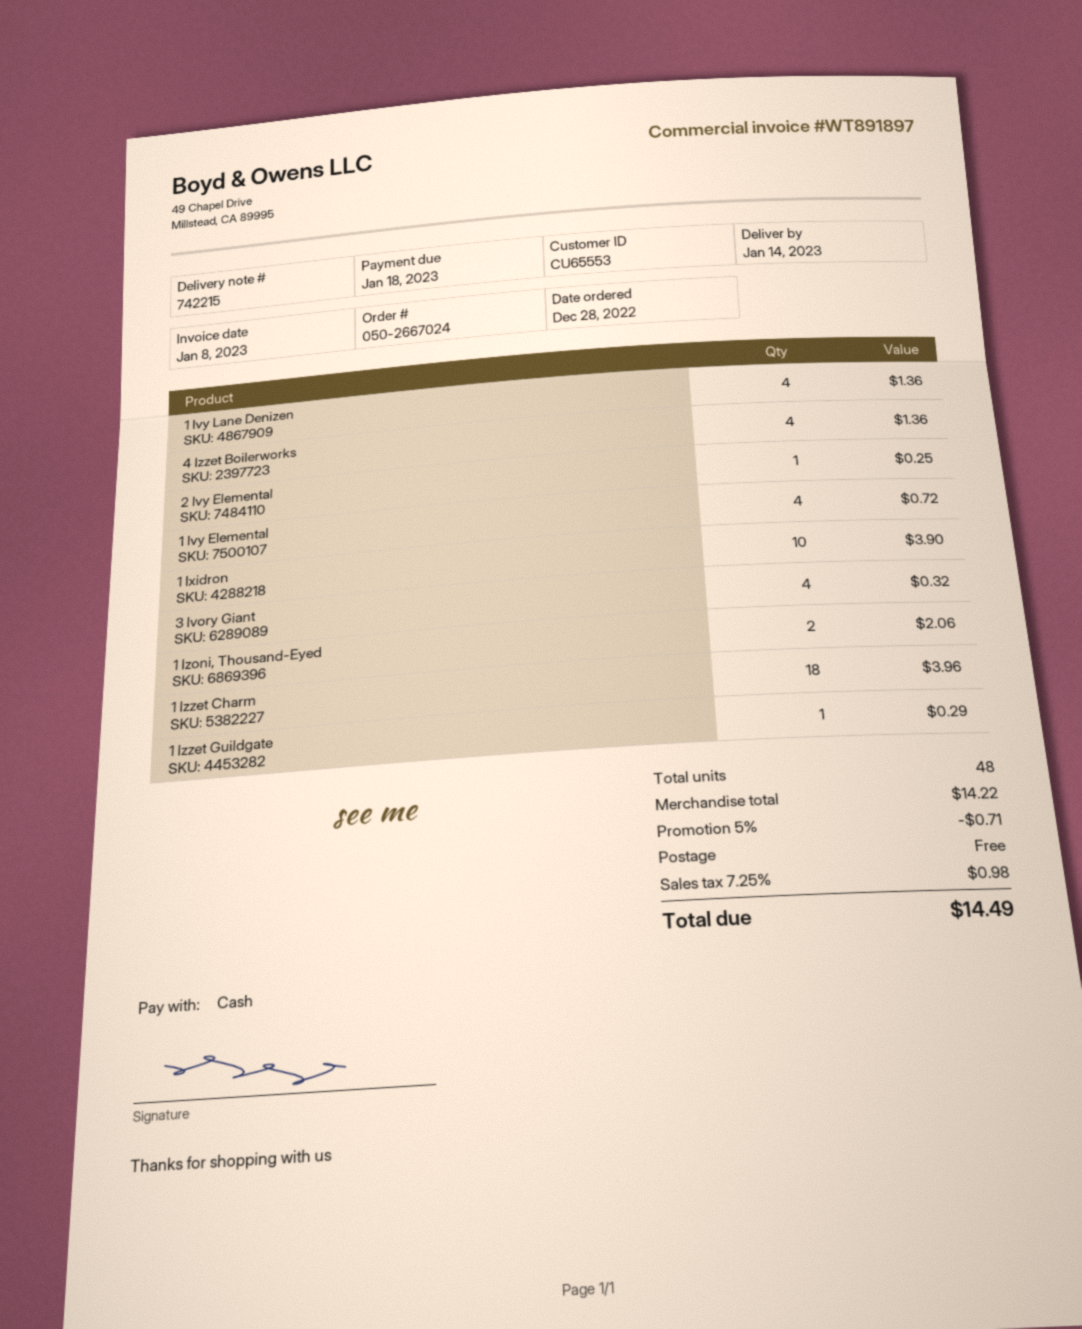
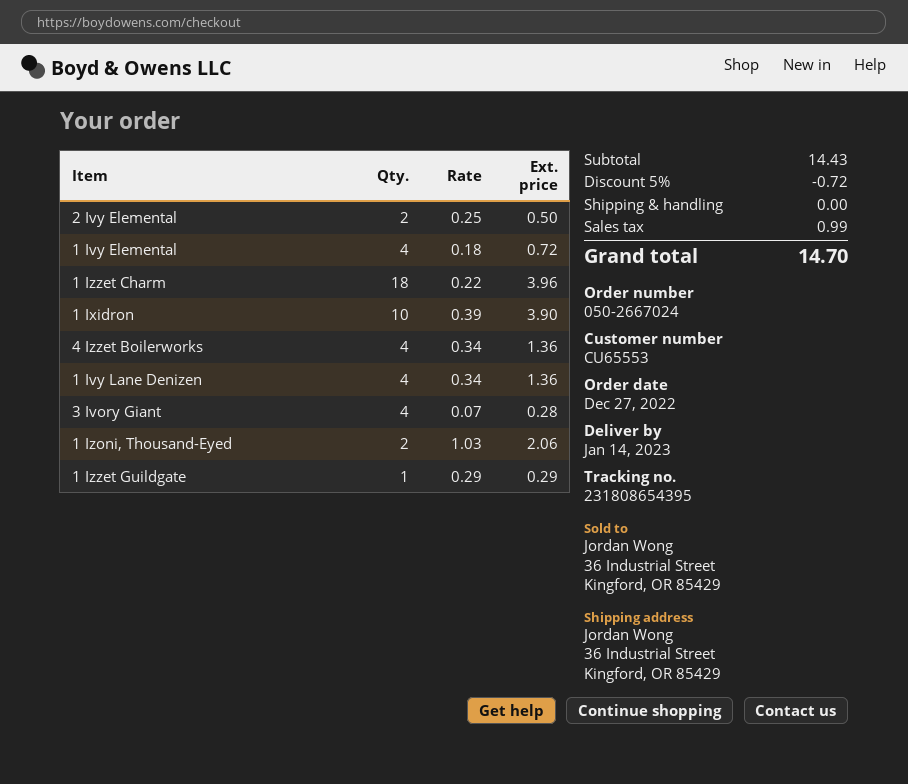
order date: 2022-12-28 -> 2022-12-27
2 Ivy Elemental: 1 for 0.25 -> 2 for 0.50
3 Ivory Giant: 4 for 0.32 -> 4 for 0.28
subtotal: 14.22 -> 14.43
discount: 5% = 0.71 -> 5% = 0.72
tax: 0.98 -> 0.99
total: 14.49 -> 14.70

